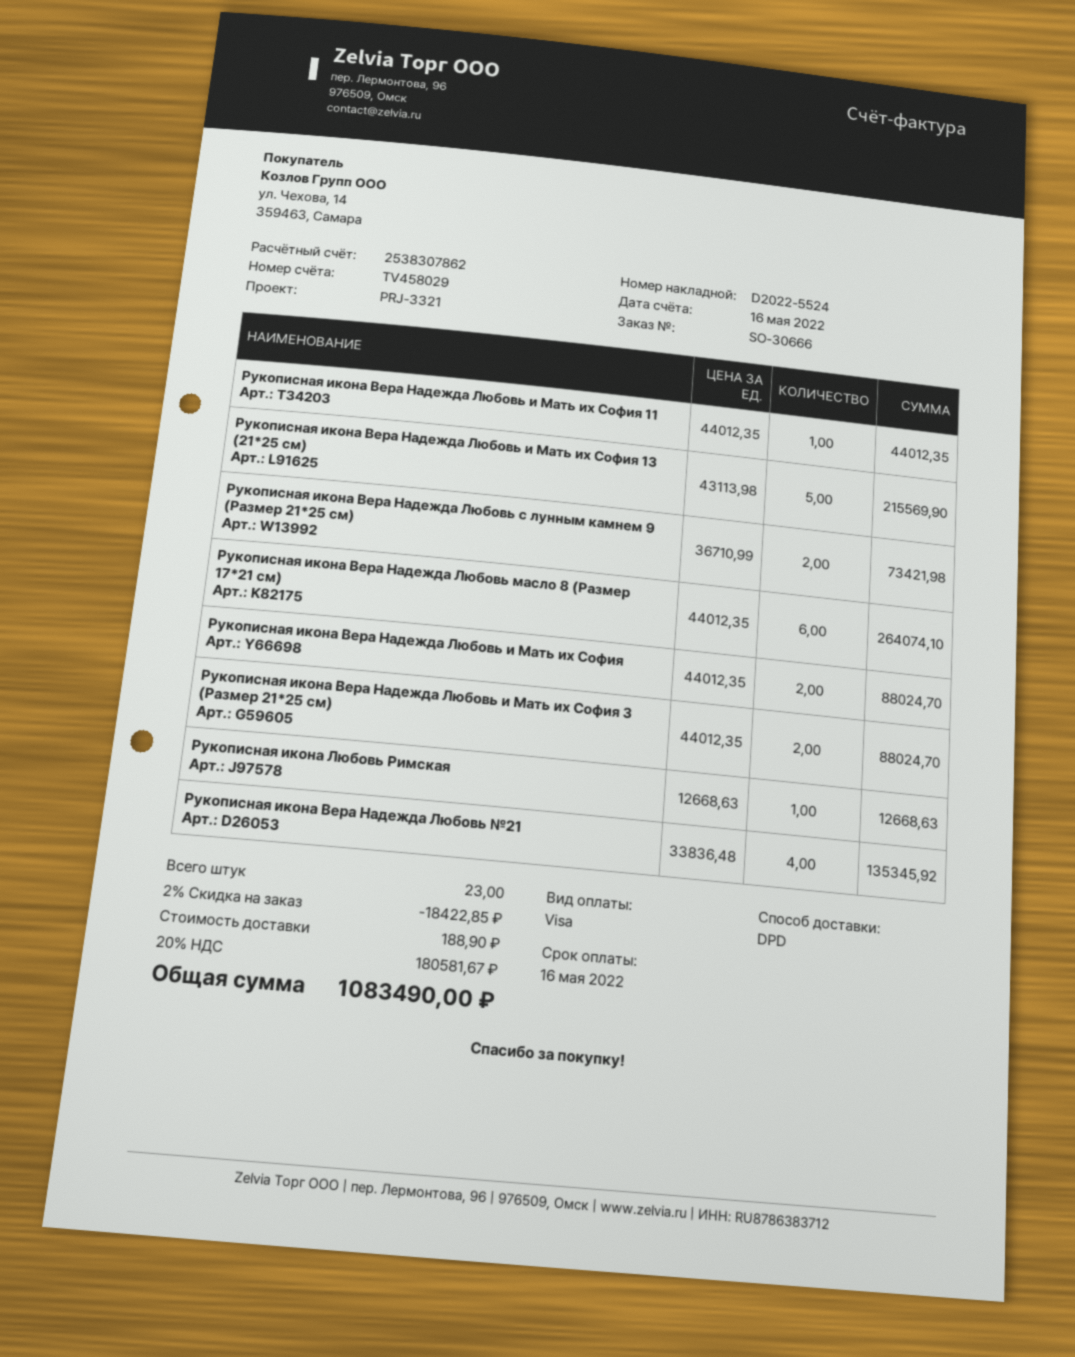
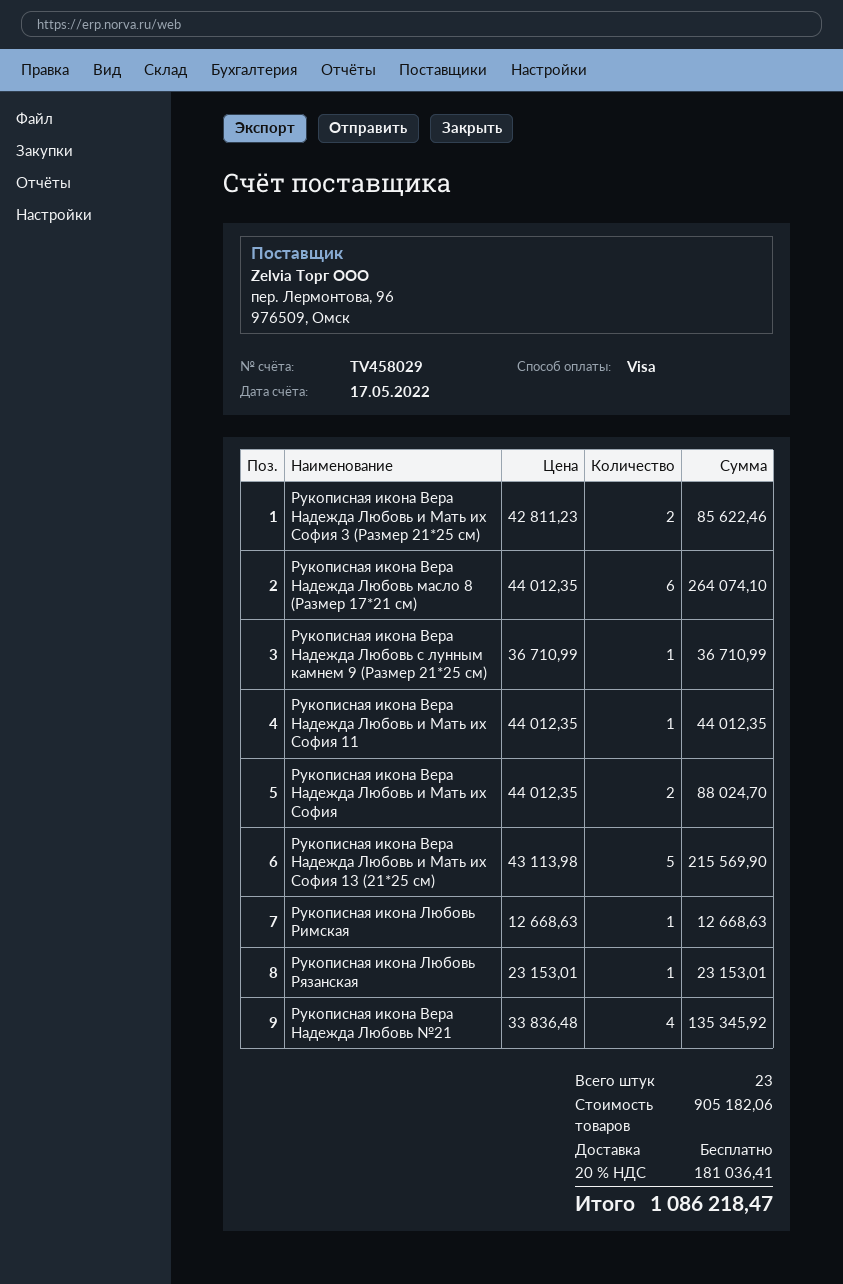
invoice date: 2022-05-16 -> 2022-05-17
Рукописная икона Вера Надежда Любовь с лунным камнем 9 (Размер 21*25 см): 2 x 36710.99 = 73421.98 -> 1 x 36710.99 = 36710.99
Рукописная икона Вера Надежда Любовь и Мать их София 3 (Размер 21*25 см): 2 x 44012.35 = 88024.70 -> 2 x 42811.23 = 85622.46
Рукописная икона Любовь Рязанская: none -> 1 x 23153.01 = 23153.01
discount: 2% = 18422.85 -> none
shipping: 188.90 -> 0.00
tax: 20% = 180581.67 -> 20% = 181036.41
total: 1083490.00 -> 1086218.47

